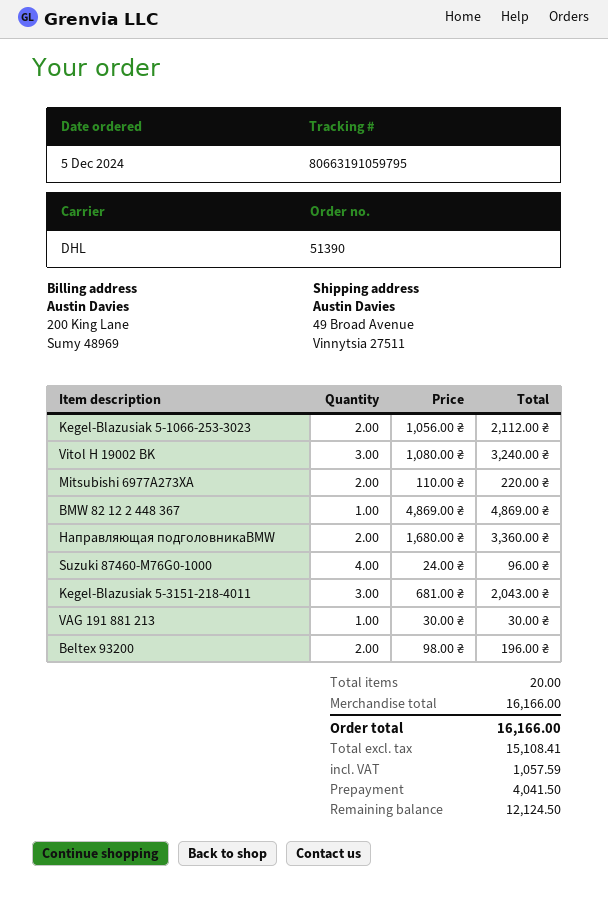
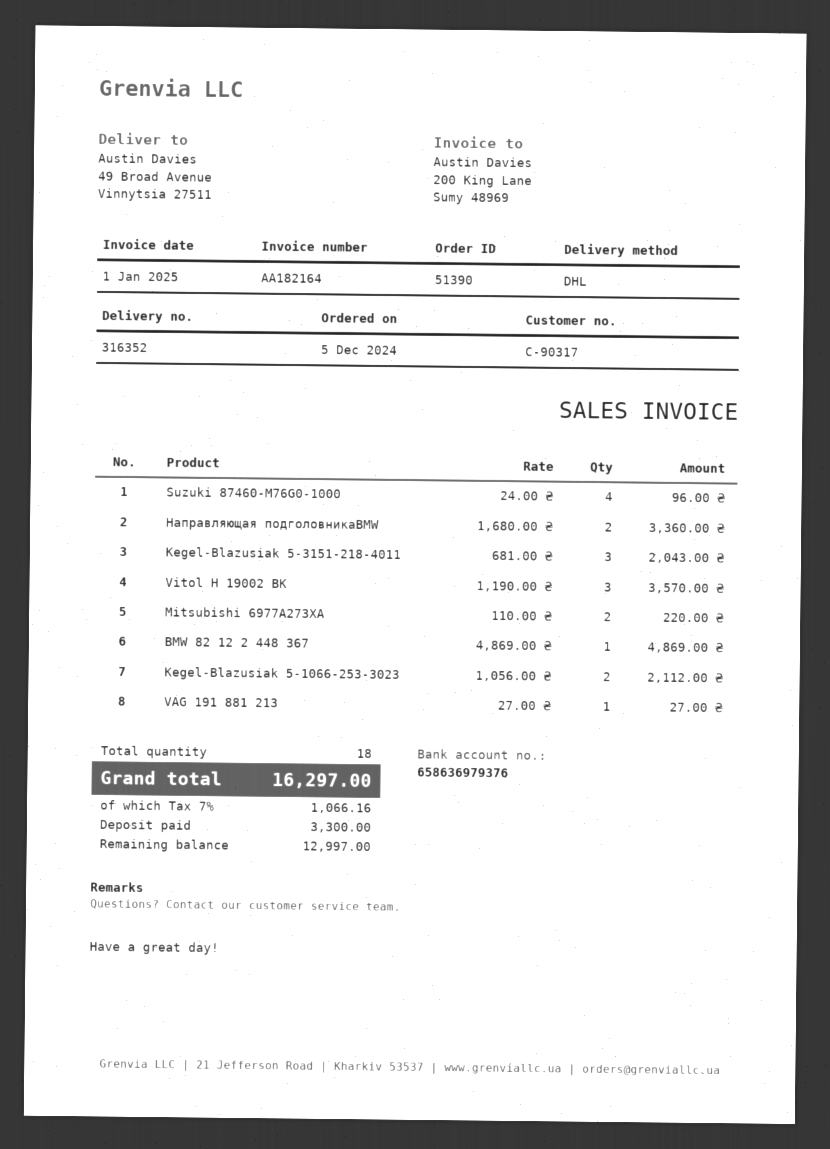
Vitol H 19002 BK: 3 x 1080.00 = 3240.00 -> 3 x 1190.00 = 3570.00
VAG 191 881 213: 1 x 30.00 = 30.00 -> 1 x 27.00 = 27.00
Beltex 93200: 2 x 98.00 = 196.00 -> none
total quantity: 20 -> 18
tax: 1057.59 -> 1066.16
total: 16166.00 -> 16297.00
deposit: 4041.50 -> 3300.00
balance: 12124.50 -> 12997.00

